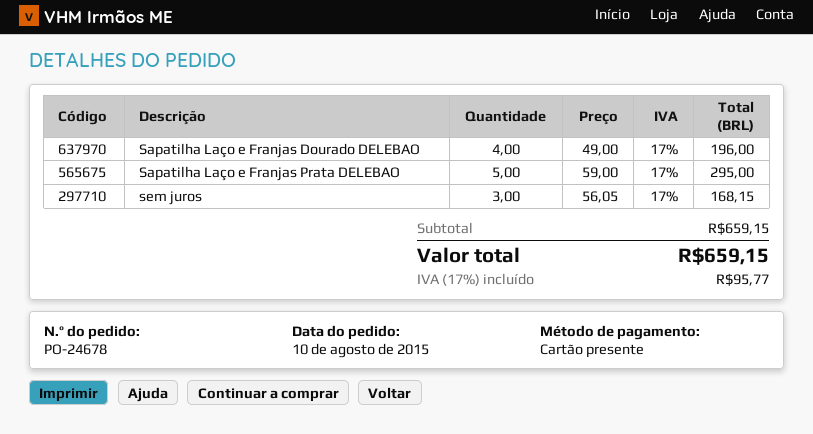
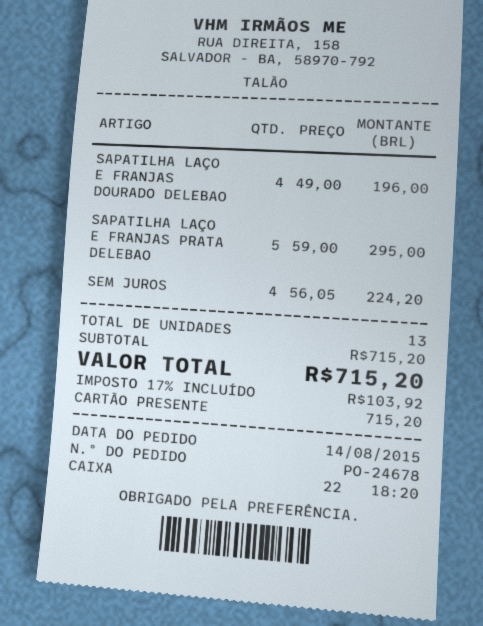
order date: 2015-08-10 -> 2015-08-14
sem juros: 3 x 56.05 = 168.15 -> 4 x 56.05 = 224.20
subtotal: 659.15 -> 715.20
tax: 17% = 95.77 -> 17% = 103.92
total: 659.15 -> 715.20

